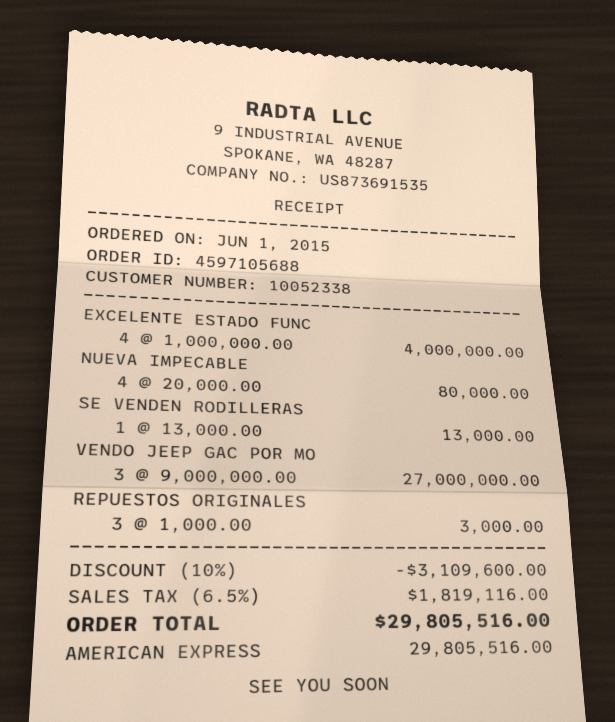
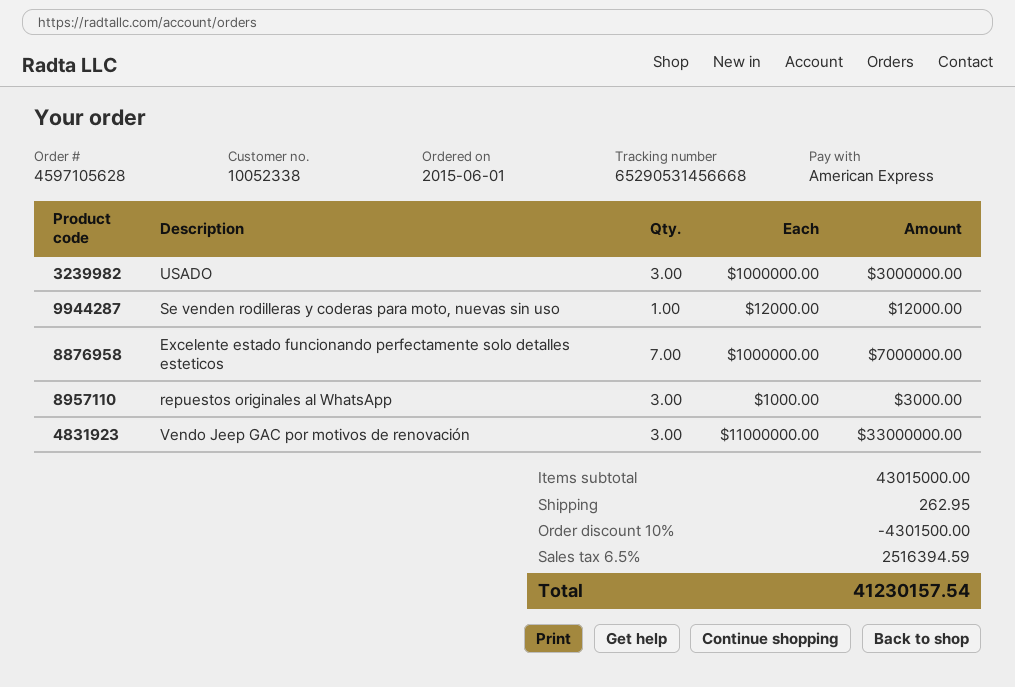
order number: 4597105688 -> 4597105628
EXCELENTE ESTADO FUNC: 4 x 1000000.00 = 4000000.00 -> 7 x 1000000.00 = 7000000.00
NUEVA IMPECABLE: 4 x 20000.00 = 80000.00 -> none
SE VENDEN RODILLERAS: 1 x 13000.00 = 13000.00 -> 1 x 12000.00 = 12000.00
VENDO JEEP GAC POR MO: 3 x 9000000.00 = 27000000.00 -> 3 x 11000000.00 = 33000000.00
USADO: none -> 3 x 1000000.00 = 3000000.00
discount: 10% = 3109600.00 -> 10% = 4301500.00
shipping: none -> 262.95
tax: 6.5% = 1819116.00 -> 6.5% = 2516394.59
total: 29805516.00 -> 41230157.54

